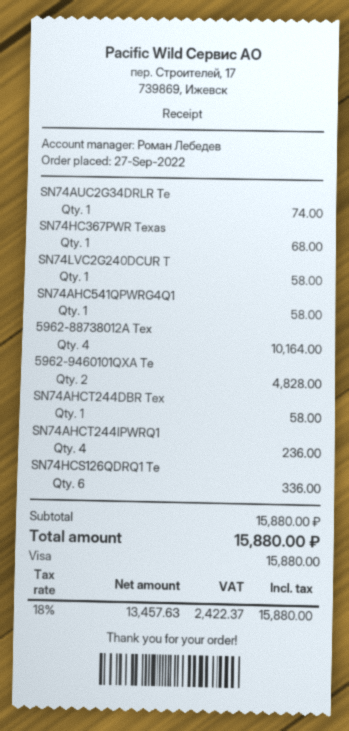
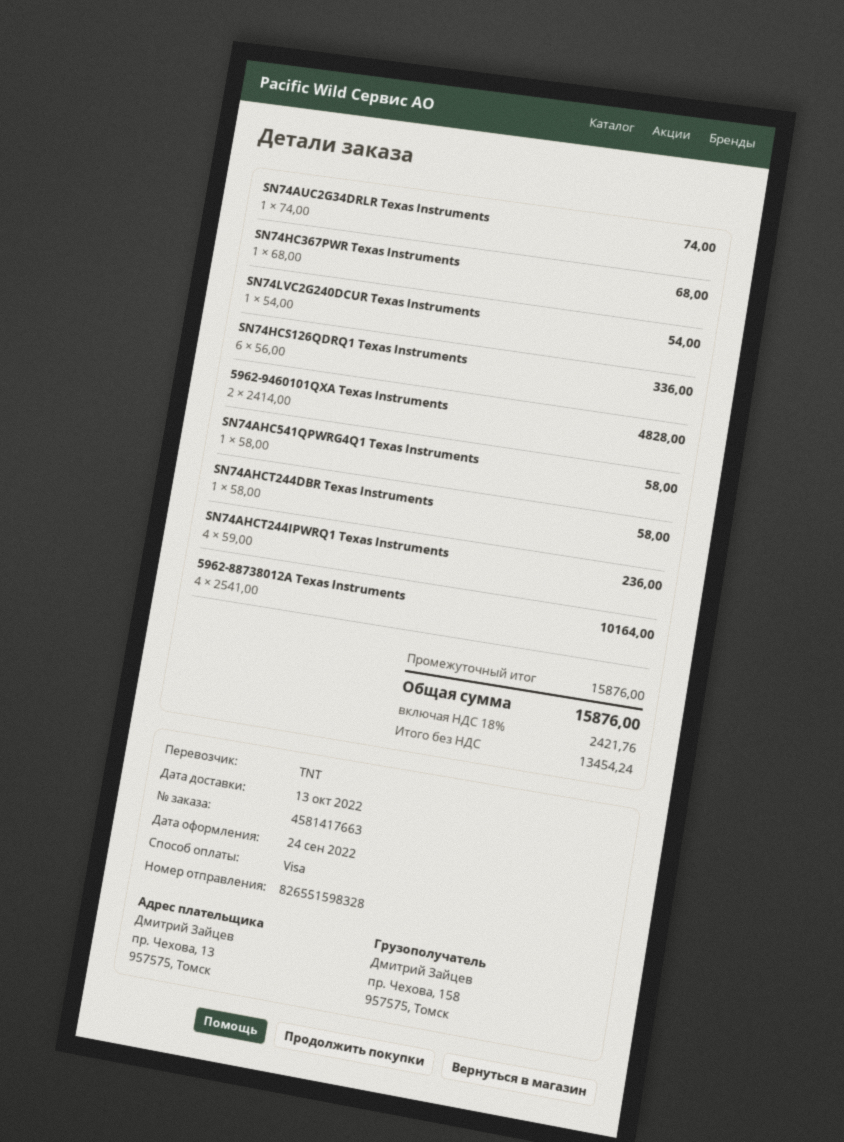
order date: 2022-09-27 -> 2022-09-24
SN74LVC2G240DCUR T: 1 for 58.00 -> 1 for 54.00
subtotal: 15880.00 -> 15876.00
net: 13457.63 -> 13454.24
tax: 18% = 2422.37 -> 18% = 2421.76
total: 15880.00 -> 15876.00

